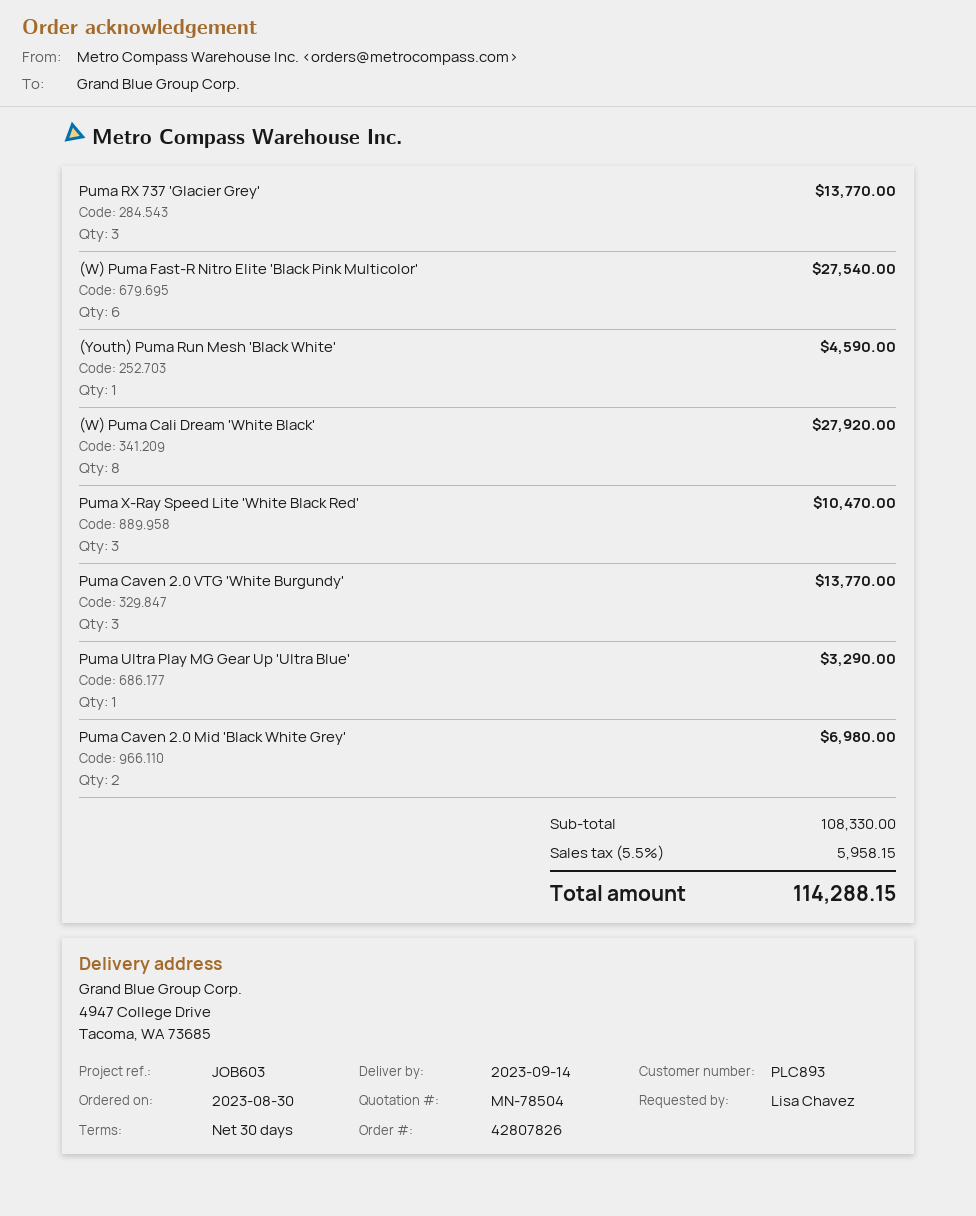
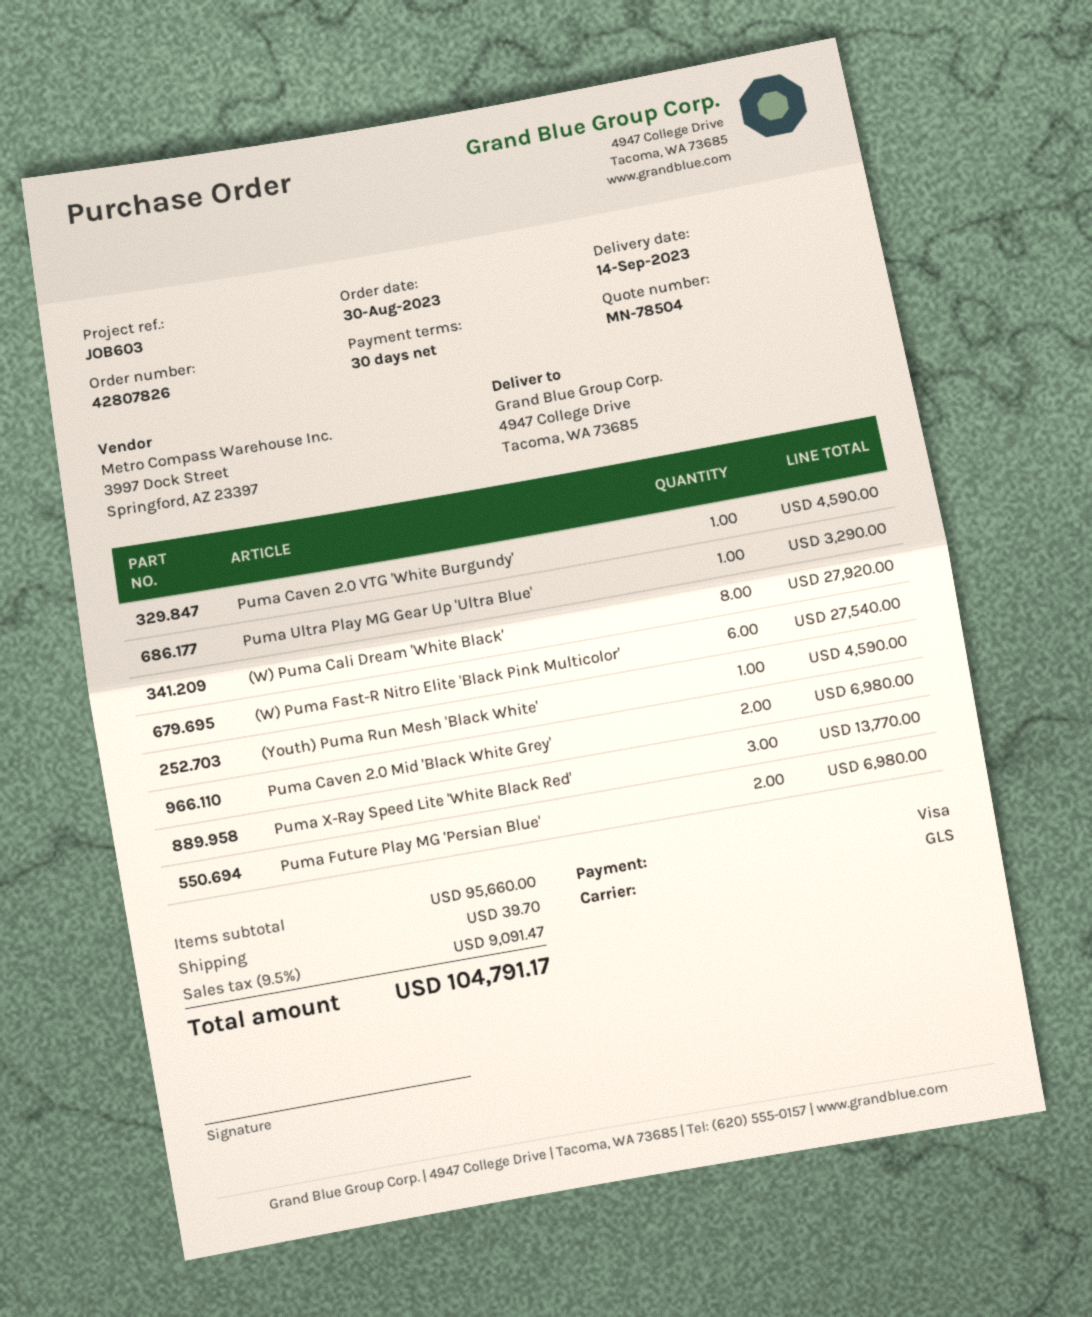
Puma RX 737 'Glacier Grey': 3 for 13770.00 -> none
Puma X-Ray Speed Lite 'White Black Red': 3 for 10470.00 -> 3 for 13770.00
Puma Caven 2.0 VTG 'White Burgundy': 3 for 13770.00 -> 1 for 4590.00
Puma Future Play MG 'Persian Blue': none -> 2 for 6980.00
subtotal: 108330.00 -> 95660.00
shipping: none -> 39.70
tax: 5.5% = 5958.15 -> 9.5% = 9091.47
total: 114288.15 -> 104791.17

